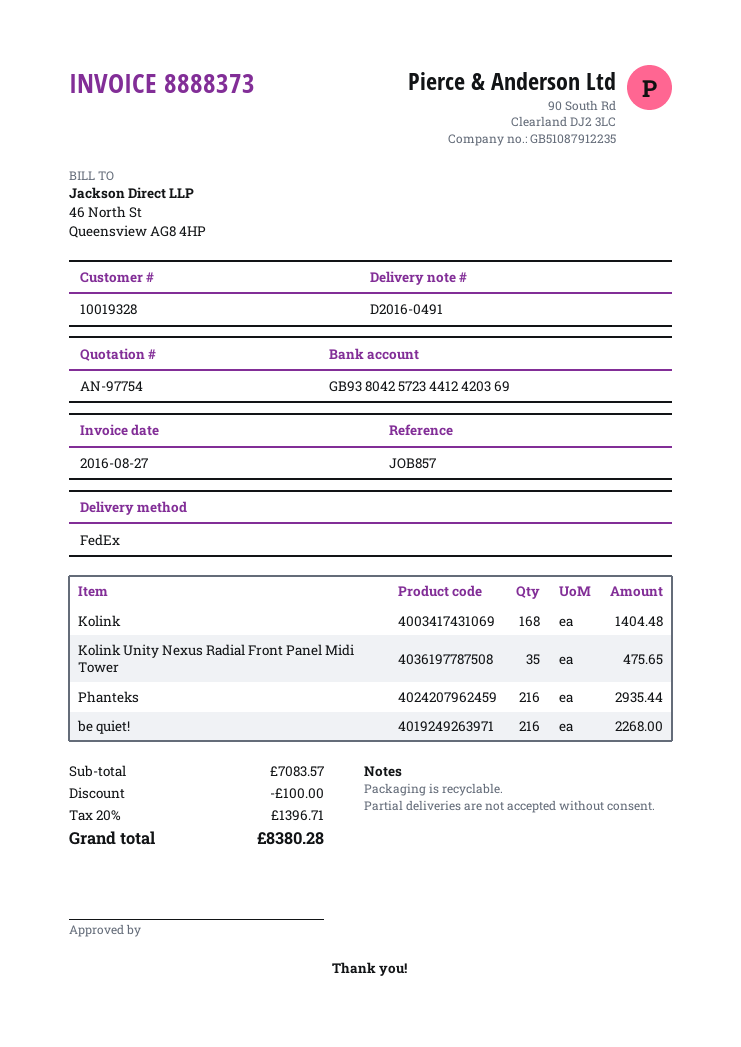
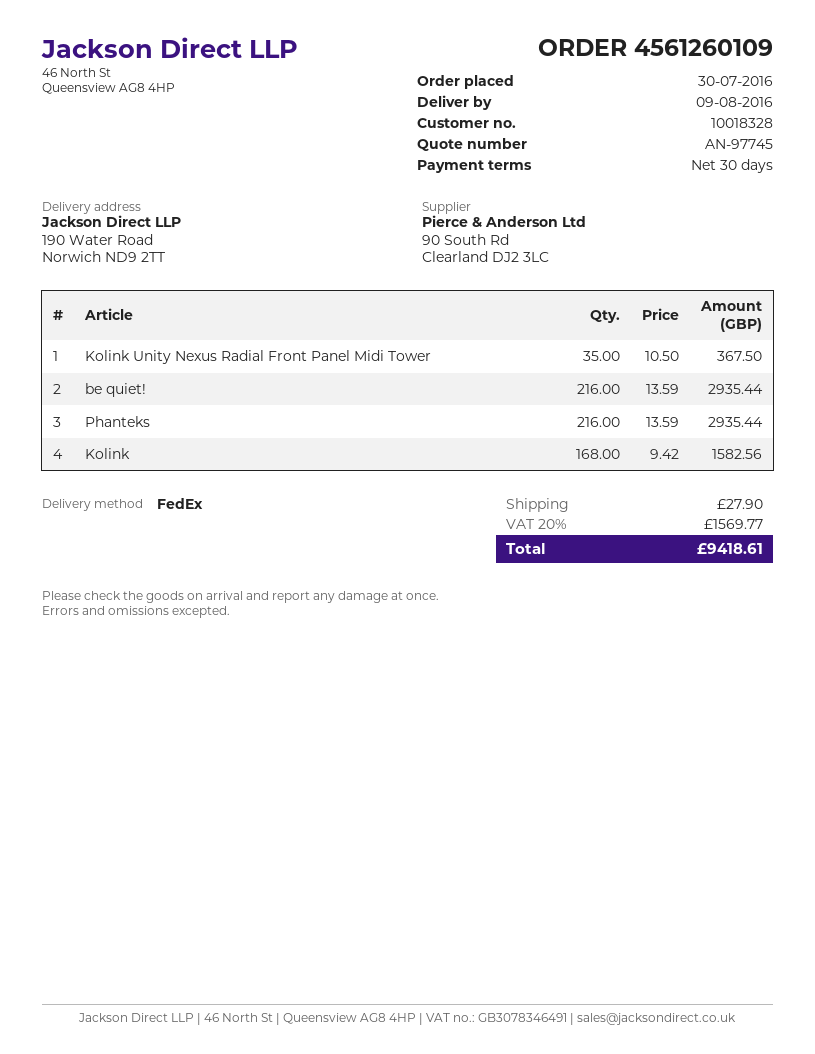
quote number: AN-97754 -> AN-97745
customer number: 10019328 -> 10018328
Kolink: 168 for 1404.48 -> 168 for 1582.56
Kolink Unity Nexus Radial Front Panel Midi Tower: 35 for 475.65 -> 35 for 367.50
be quiet!: 216 for 2268.00 -> 216 for 2935.44
discount: 100.00 -> none
shipping: none -> 27.90
tax: 20% = 1396.71 -> 20% = 1569.77
total: 8380.28 -> 9418.61

